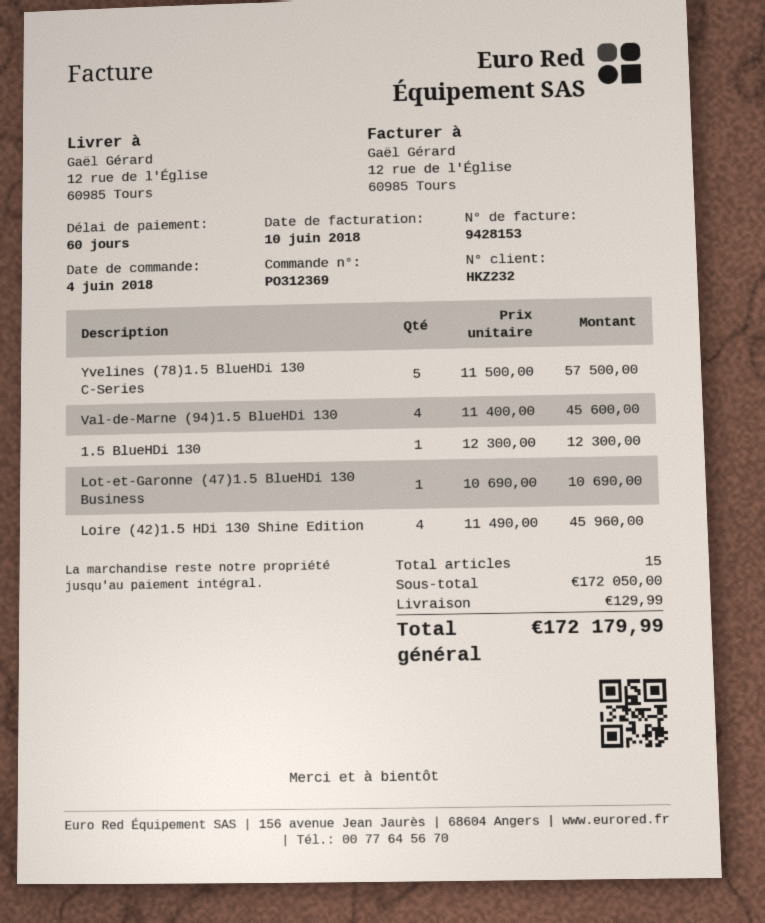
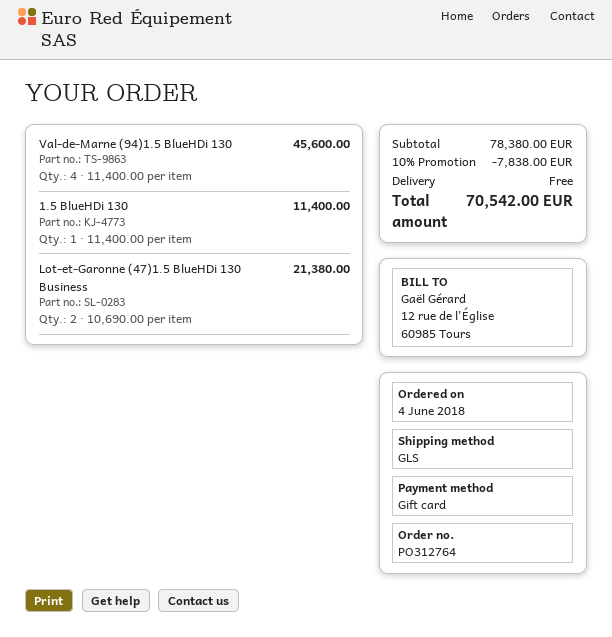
order number: PO312369 -> PO312764
Yvelines (78)1.5 BlueHDi 130 C-Series: 5 x 11500.00 = 57500.00 -> none
1.5 BlueHDi 130: 1 x 12300.00 = 12300.00 -> 1 x 11400.00 = 11400.00
Lot-et-Garonne (47)1.5 BlueHDi 130 Business: 1 x 10690.00 = 10690.00 -> 2 x 10690.00 = 21380.00
Loire (42)1.5 HDi 130 Shine Edition: 4 x 11490.00 = 45960.00 -> none
subtotal: 172050.00 -> 78380.00
discount: none -> 10% = 7838.00
shipping: 129.99 -> 0.00
total: 172179.99 -> 70542.00

